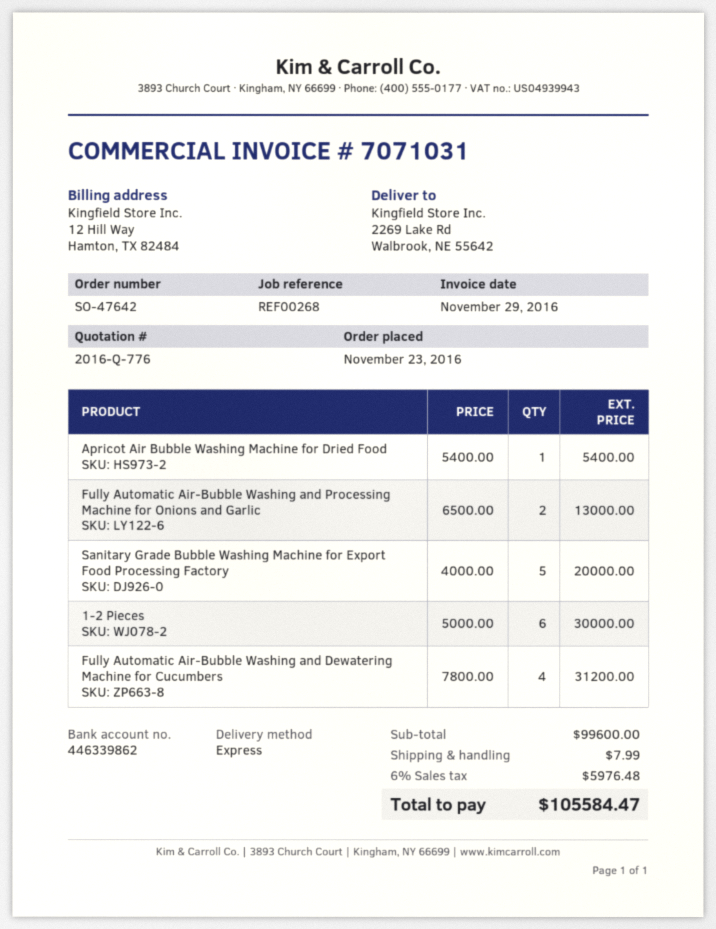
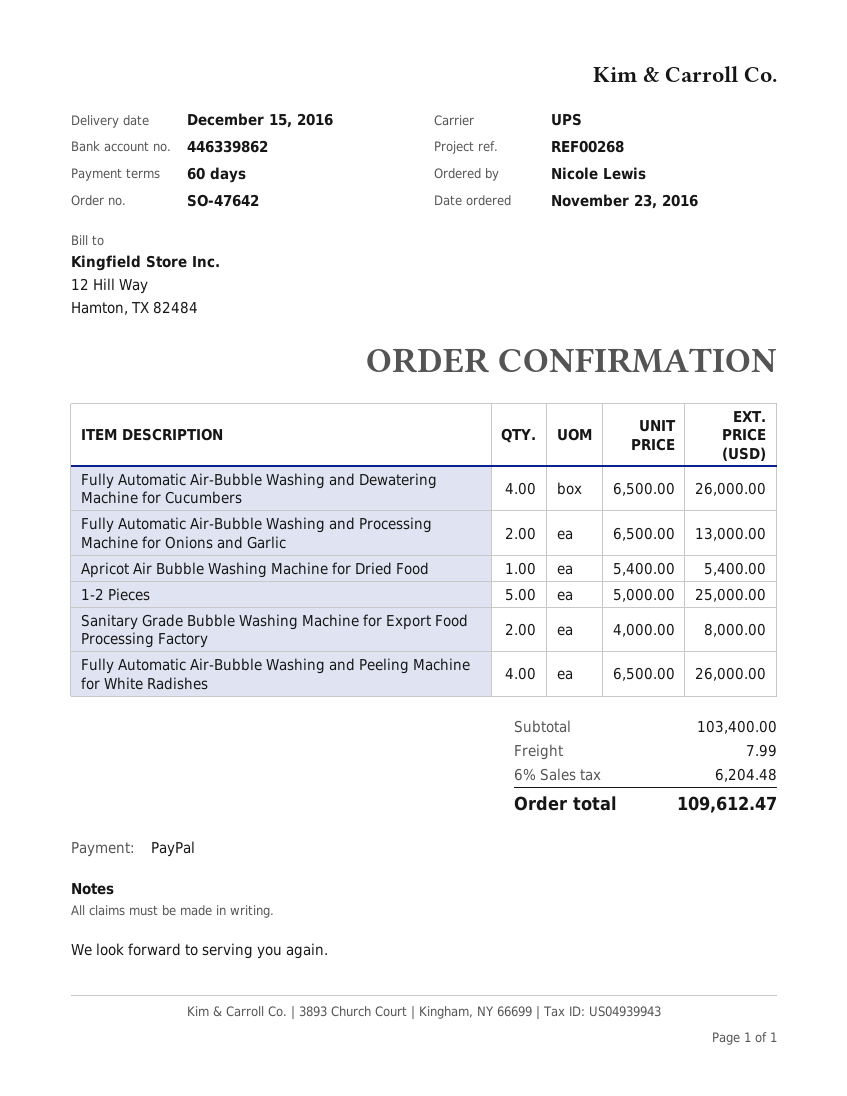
shipping method: express -> UPS
Sanitary Grade Bubble Washing Machine for Export Food Processing Factory: 5 x 4000.00 = 20000.00 -> 2 x 4000.00 = 8000.00
1-2 Pieces: 6 x 5000.00 = 30000.00 -> 5 x 5000.00 = 25000.00
Fully Automatic Air-Bubble Washing and Dewatering Machine for Cucumbers: 4 x 7800.00 = 31200.00 -> 4 x 6500.00 = 26000.00
Fully Automatic Air-Bubble Washing and Peeling Machine for White Radishes: none -> 4 x 6500.00 = 26000.00
subtotal: 99600.00 -> 103400.00
tax: 6% = 5976.48 -> 6% = 6204.48
total: 105584.47 -> 109612.47

